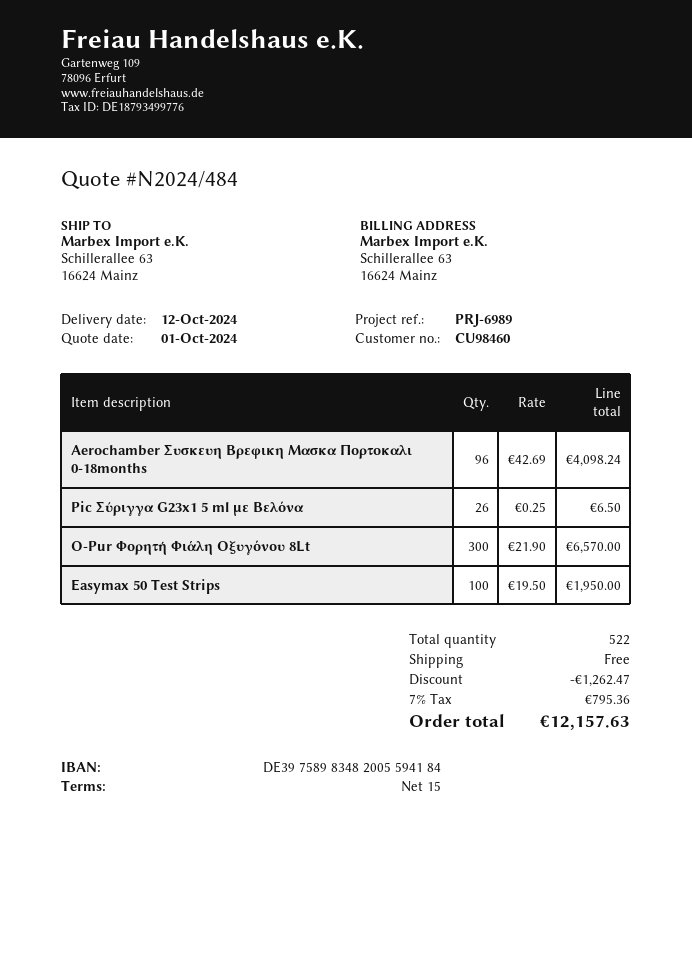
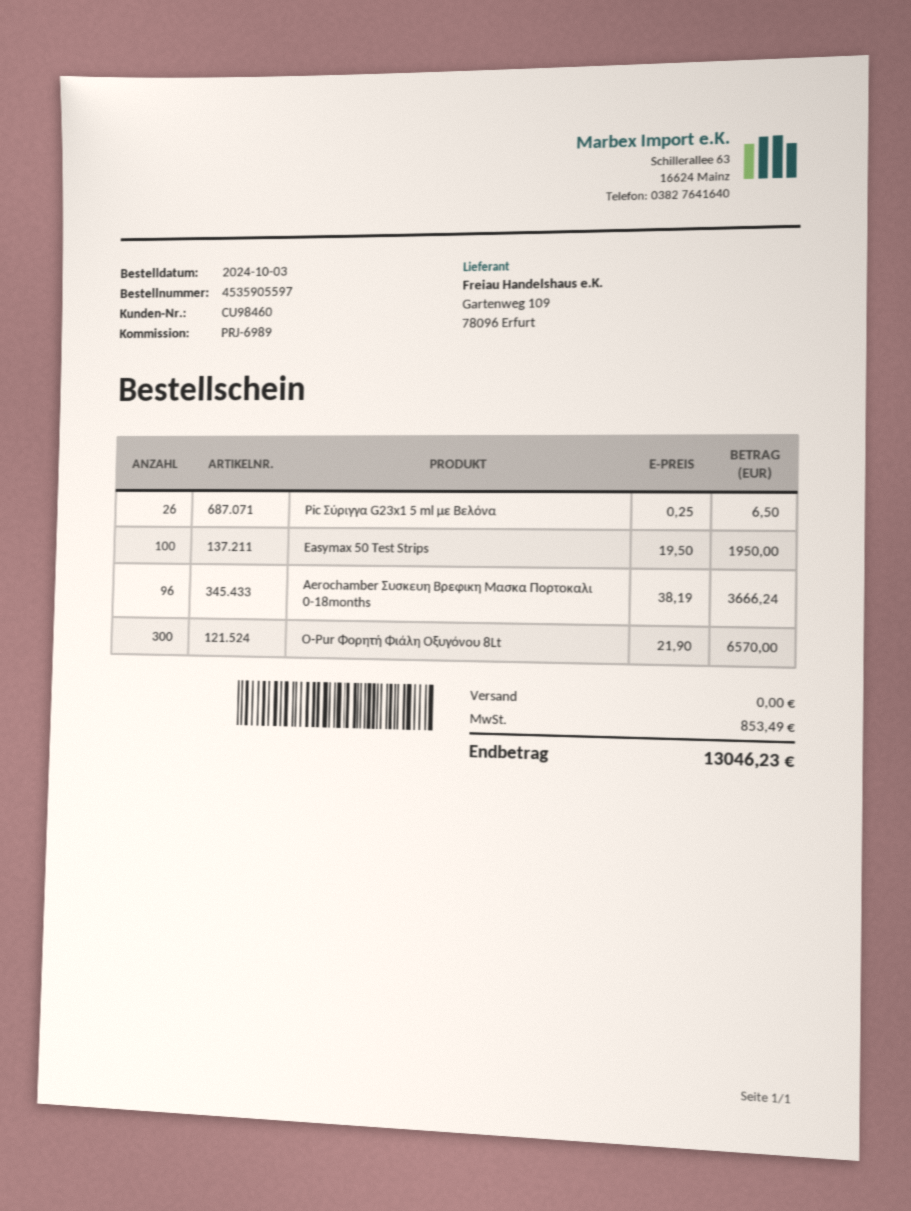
Aerochamber Συσκευη Βρεφικη Μασκα Πορτοκαλι 0-18months: 96 x 42.69 = 4098.24 -> 96 x 38.19 = 3666.24
discount: 1262.47 -> none
tax: 795.36 -> 853.49
total: 12157.63 -> 13046.23

